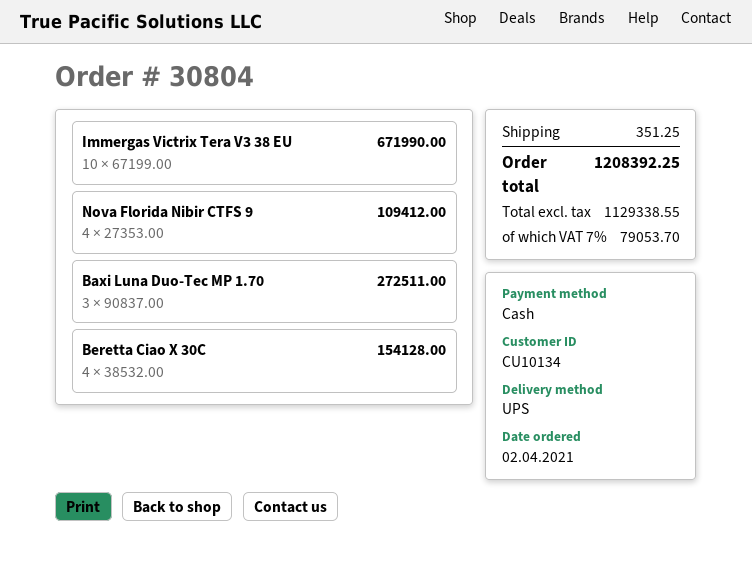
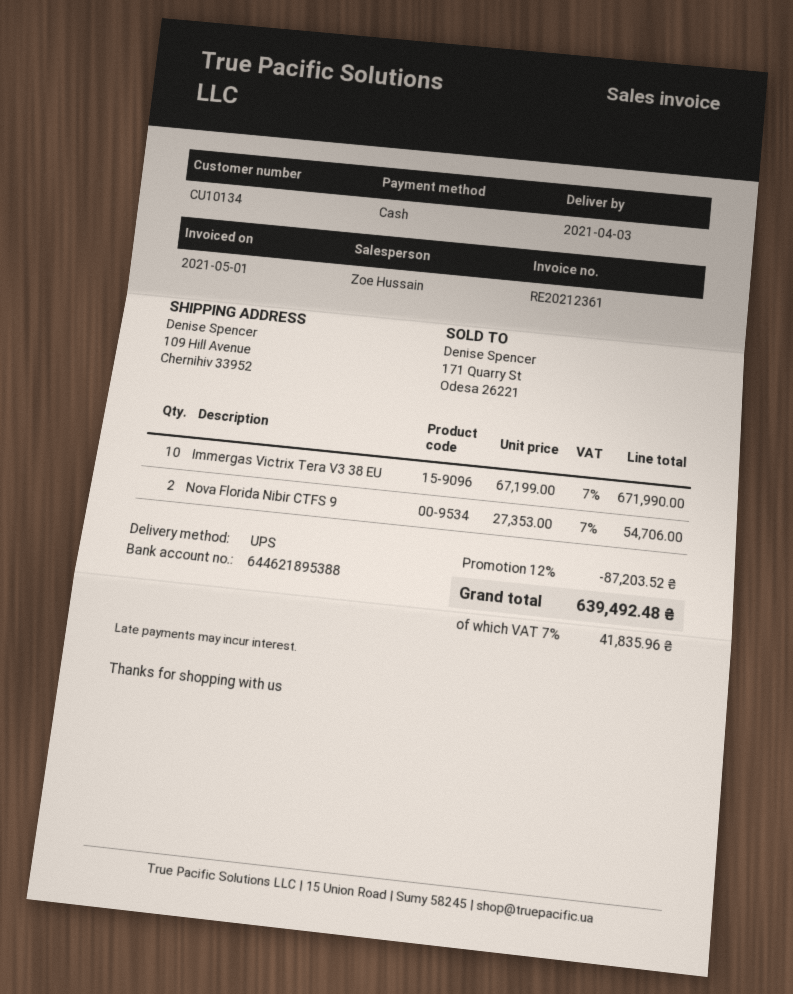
Nova Florida Nibir CTFS 9: 4 x 27353.00 = 109412.00 -> 2 x 27353.00 = 54706.00
Baxi Luna Duo-Tec MP 1.70: 3 x 90837.00 = 272511.00 -> none
Beretta Ciao X 30C: 4 x 38532.00 = 154128.00 -> none
discount: none -> 12% = 87203.52
shipping: 351.25 -> none
tax: 7% = 79053.70 -> 7% = 41835.96
total: 1208392.25 -> 639492.48

